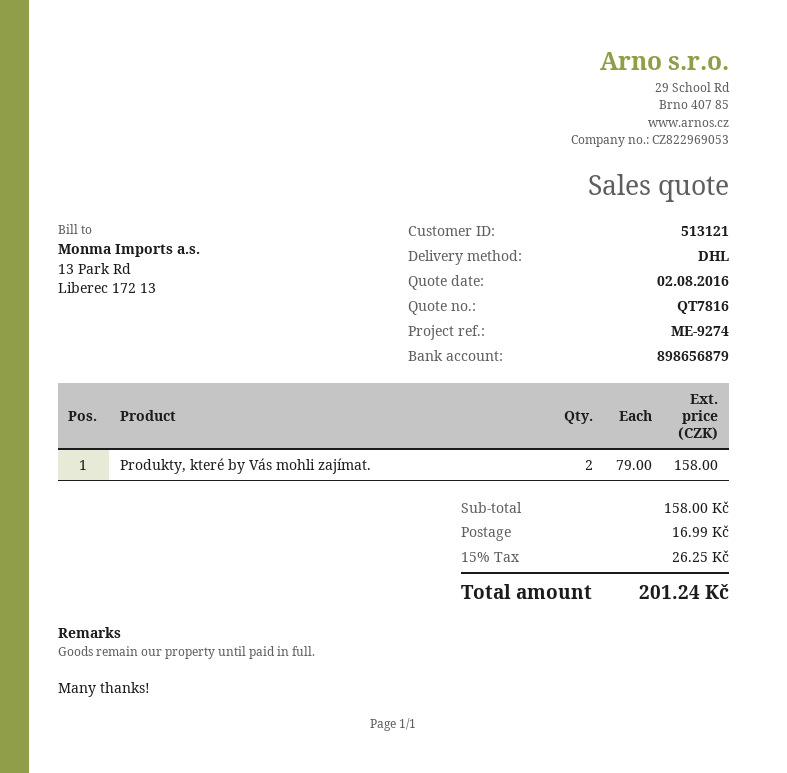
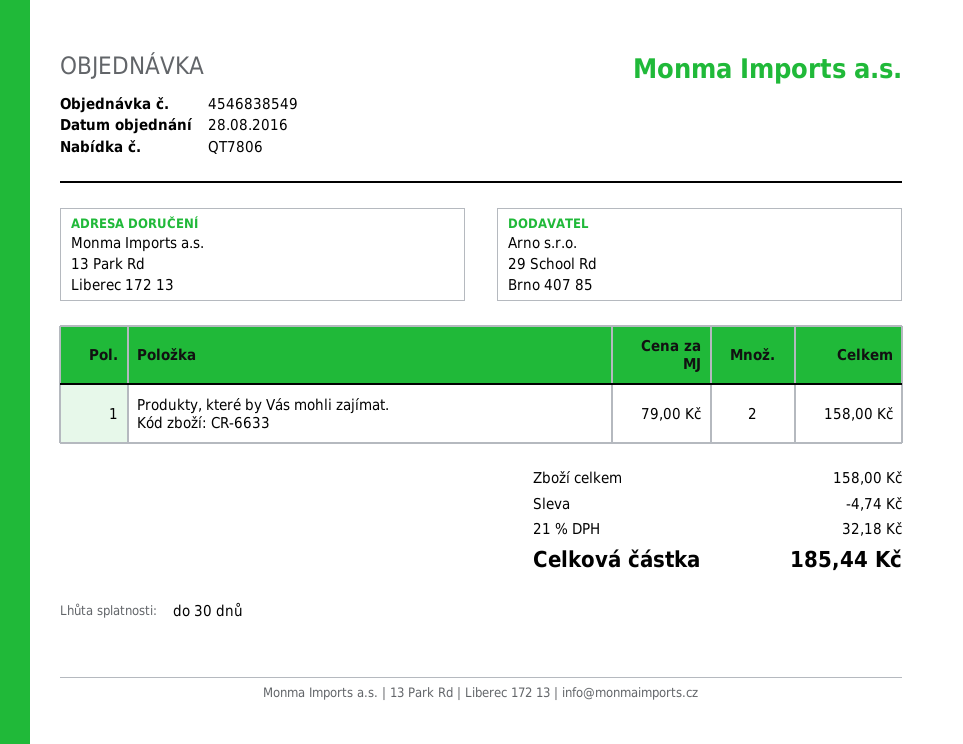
quote number: QT7816 -> QT7806
discount: none -> 4.74
shipping: 16.99 -> none
tax: 15% = 26.25 -> 21% = 32.18
total: 201.24 -> 185.44

